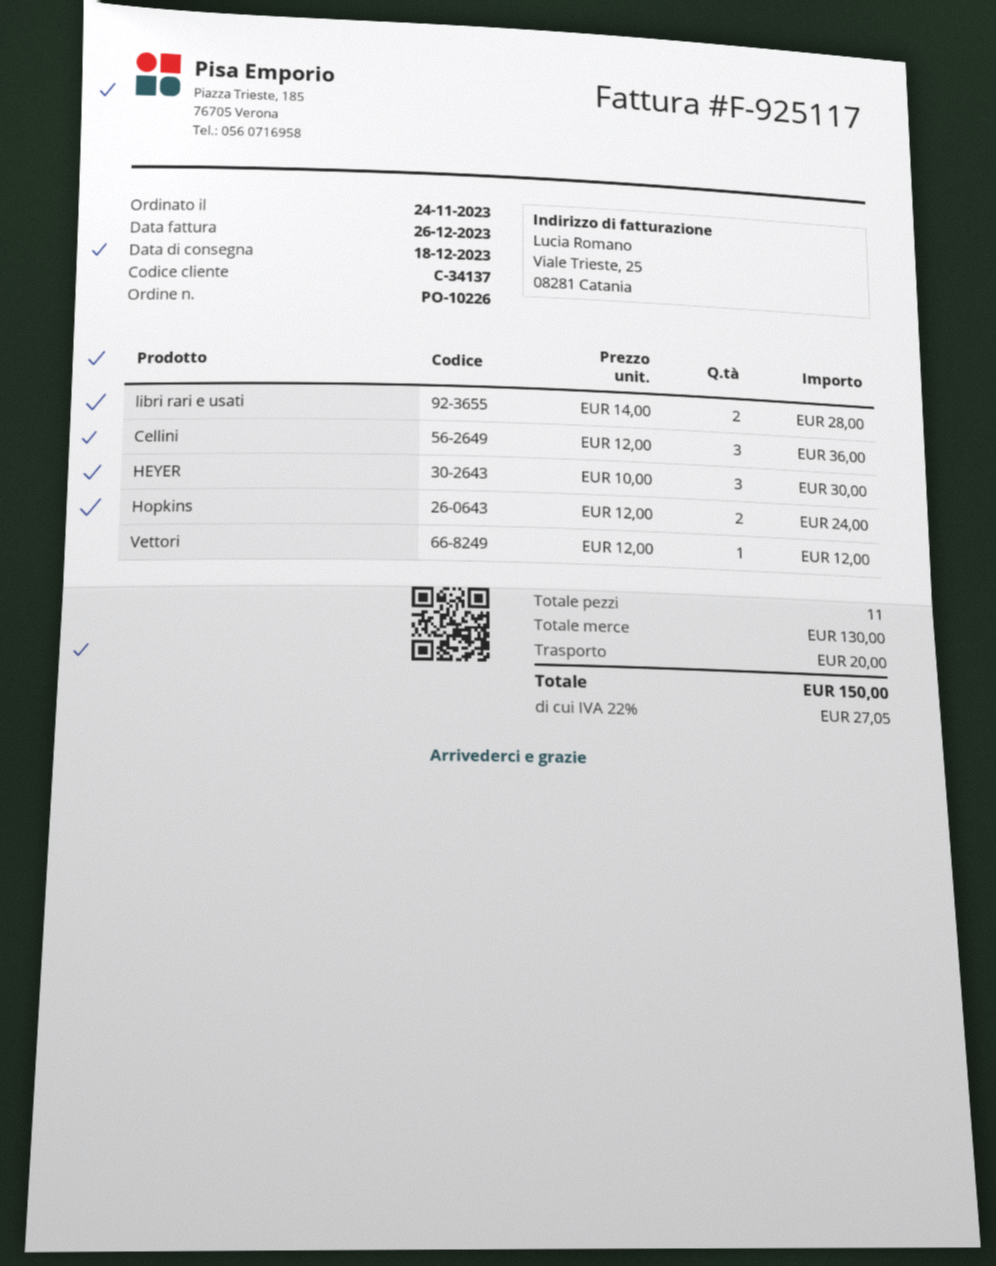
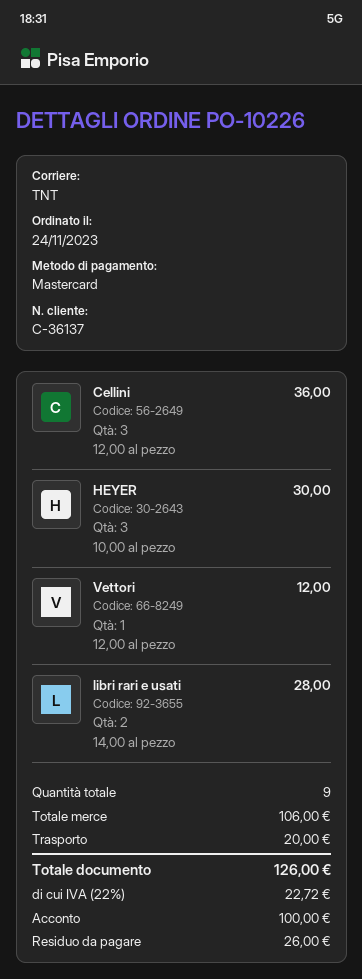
customer number: C-34137 -> C-36137
Hopkins: 2 x 12.00 = 24.00 -> none
total quantity: 11 -> 9
subtotal: 130.00 -> 106.00
tax: 22% = 27.05 -> 22% = 22.72
total: 150.00 -> 126.00

